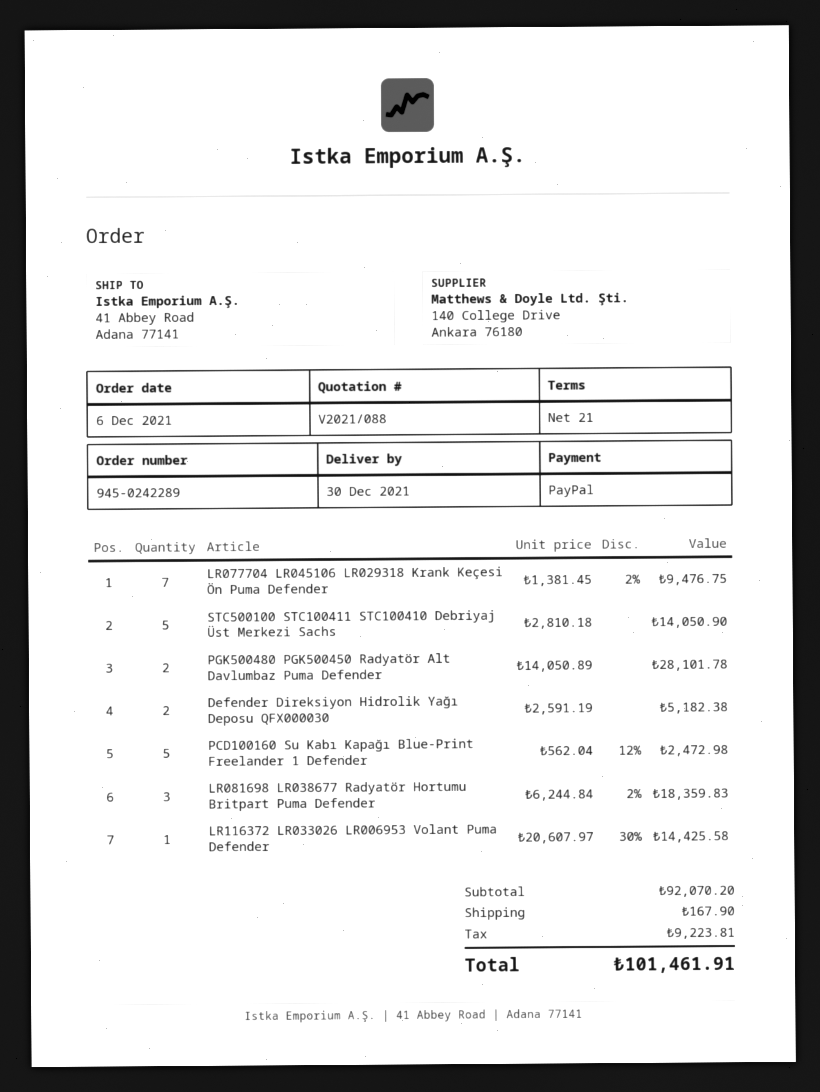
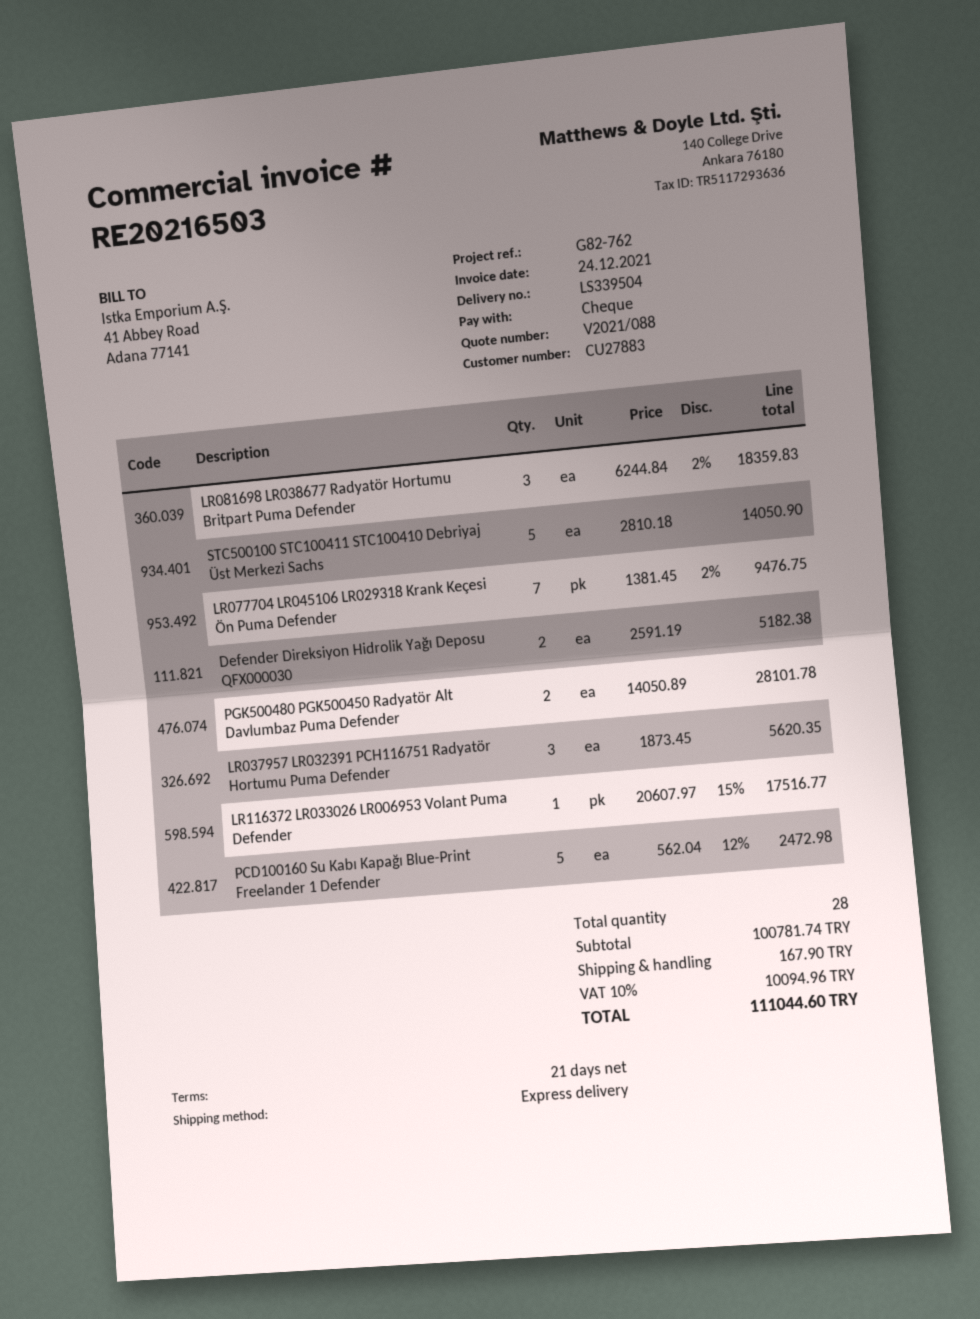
payment method: PayPal -> cheque
LR116372 LR033026 LR006953 Volant Puma Defender: 1 x 20607.97 - 30% = 14425.58 -> 1 x 20607.97 - 15% = 17516.77
LR037957 LR032391 PCH116751 Radyatör Hortumu Puma Defender: none -> 3 x 1873.45 = 5620.35
subtotal: 92070.20 -> 100781.74
tax: 9223.81 -> 10094.96
total: 101461.91 -> 111044.60

